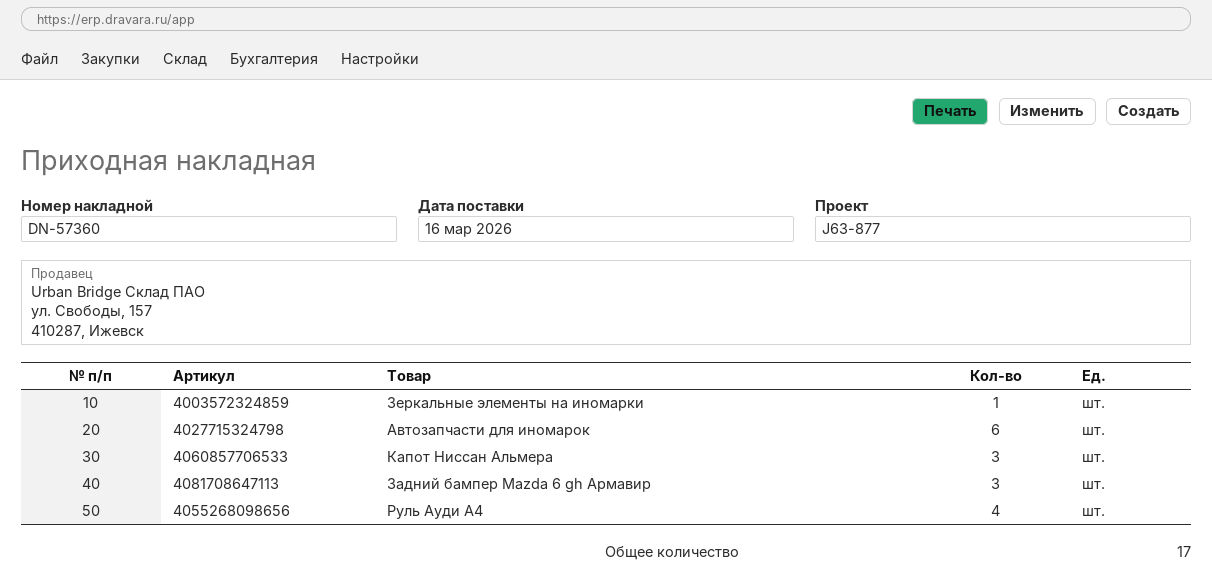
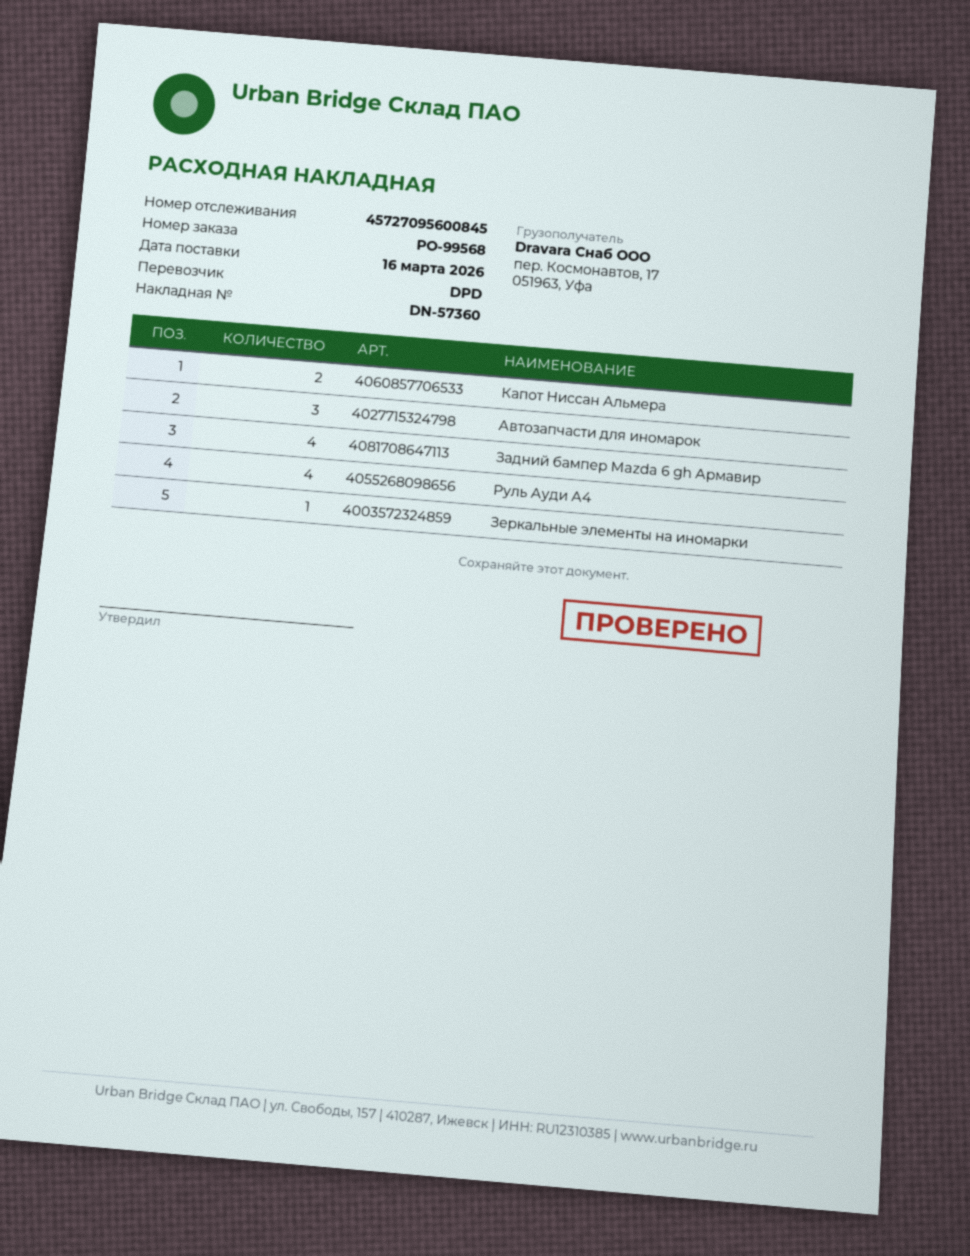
Автозапчасти для иномарок: 6 -> 3
Капот Ниссан Альмера: 3 -> 2
Задний бампер Mazda 6 gh Армавир: 3 -> 4

